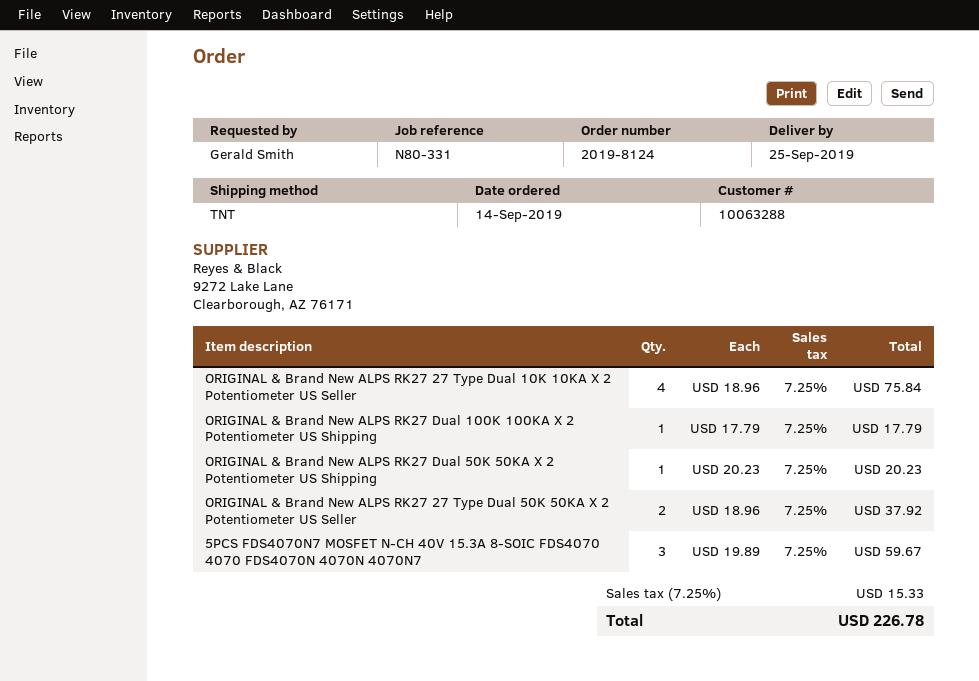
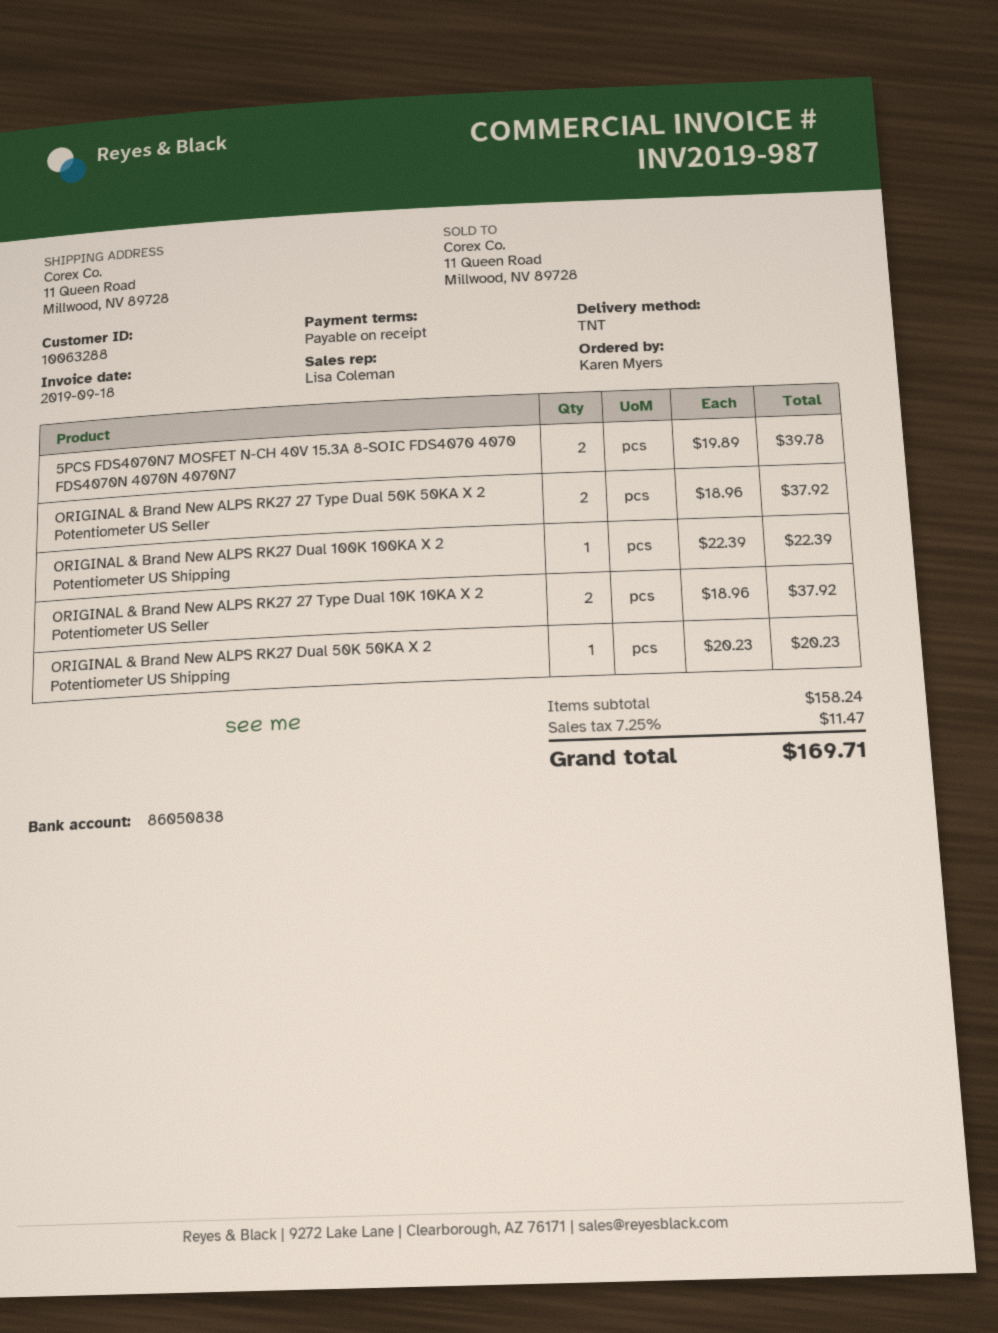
ordered by: Gerald Smith -> Karen Myers
ORIGINAL & Brand New ALPS RK27 27 Type Dual 10K 10KA X 2 Potentiometer US Seller: 4 x 18.96 = 75.84 -> 2 x 18.96 = 37.92
ORIGINAL & Brand New ALPS RK27 Dual 100K 100KA X 2 Potentiometer US Shipping: 1 x 17.79 = 17.79 -> 1 x 22.39 = 22.39
5PCS FDS4070N7 MOSFET N-CH 40V 15.3A 8-SOIC FDS4070 4070 FDS4070N 4070N 4070N7: 3 x 19.89 = 59.67 -> 2 x 19.89 = 39.78
tax: 7.25% = 15.33 -> 7.25% = 11.47
total: 226.78 -> 169.71

